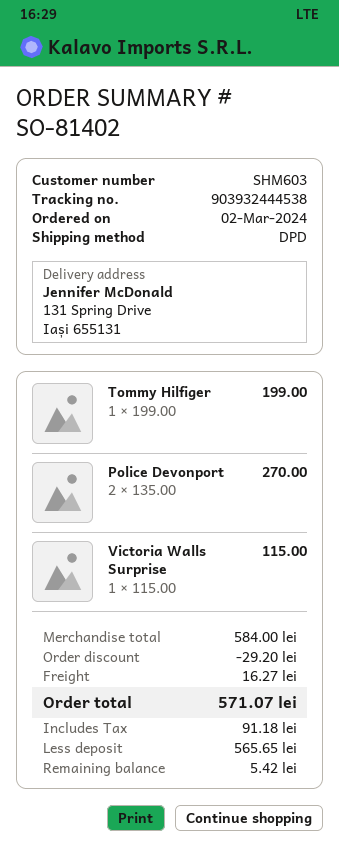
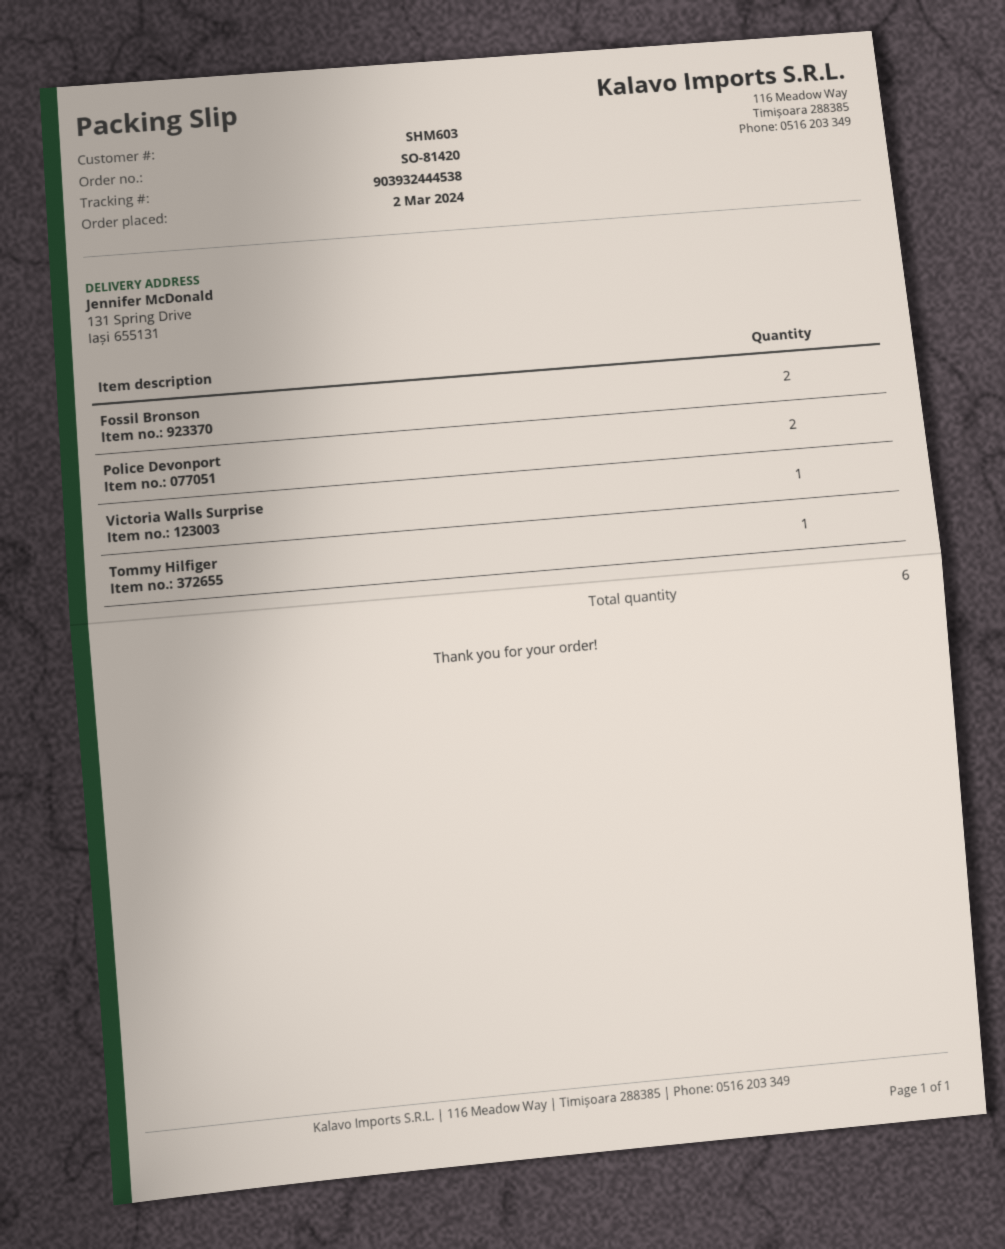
order number: SO-81402 -> SO-81420
Fossil Bronson: none -> 2

